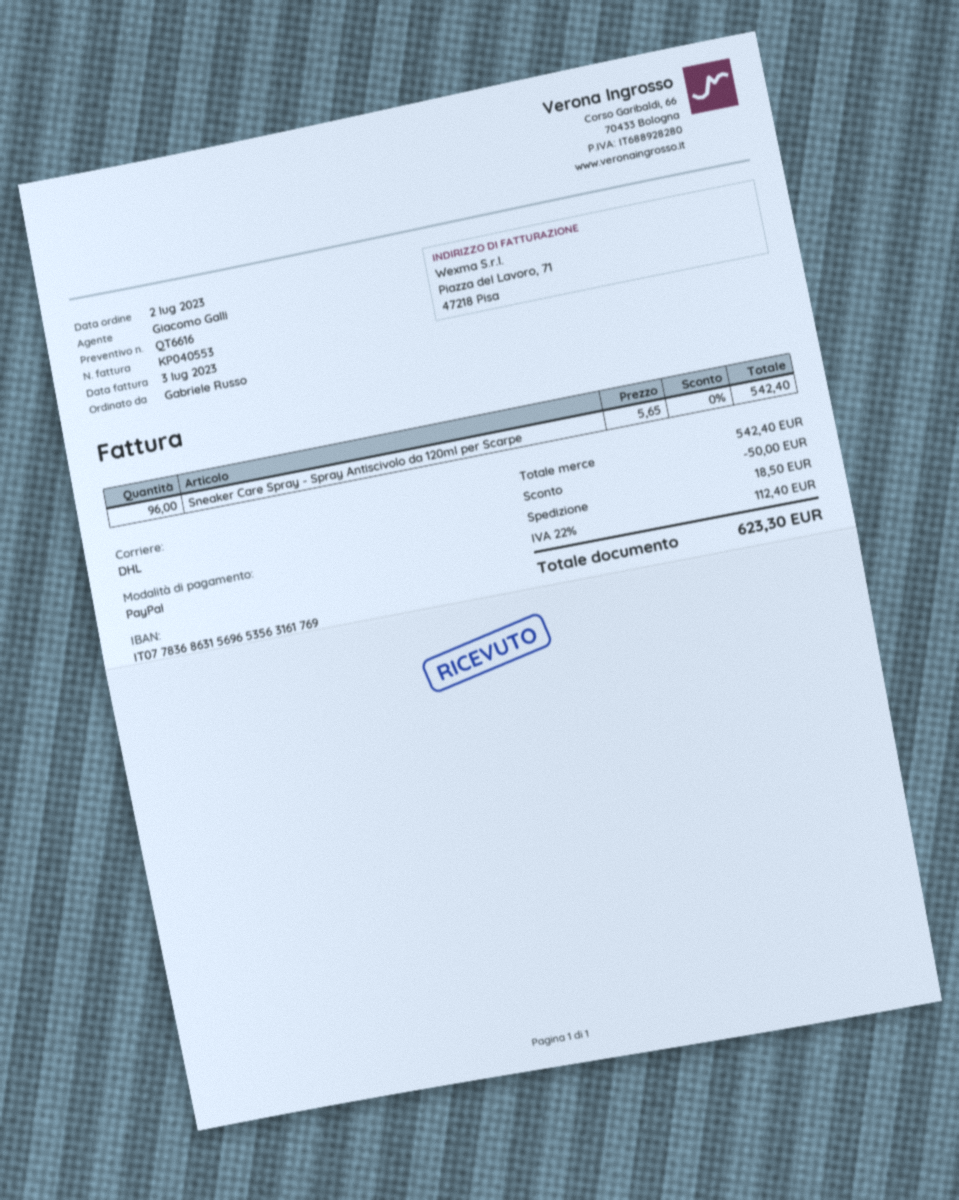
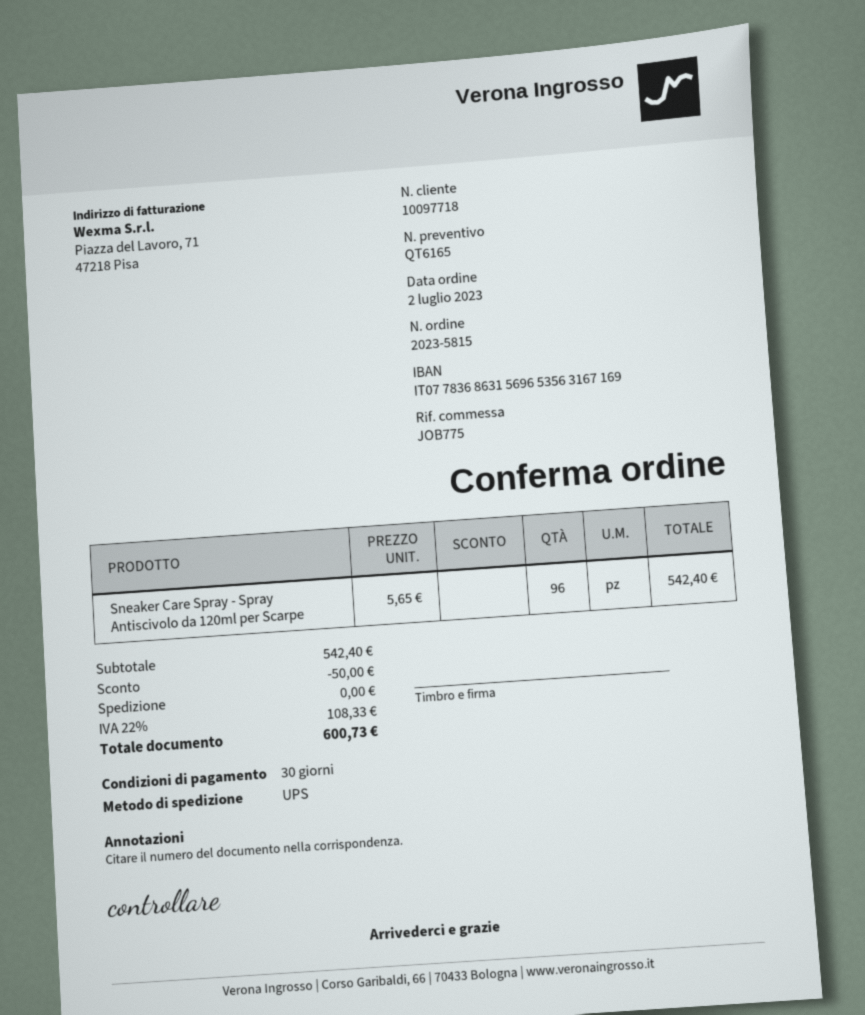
quote number: QT6616 -> QT6165
bank account: IT0778368631569653563161769 -> IT0778368631569653563167169
shipping method: DHL -> UPS
shipping: 18.50 -> 0.00
tax: 22% = 112.40 -> 22% = 108.33
total: 623.30 -> 600.73

